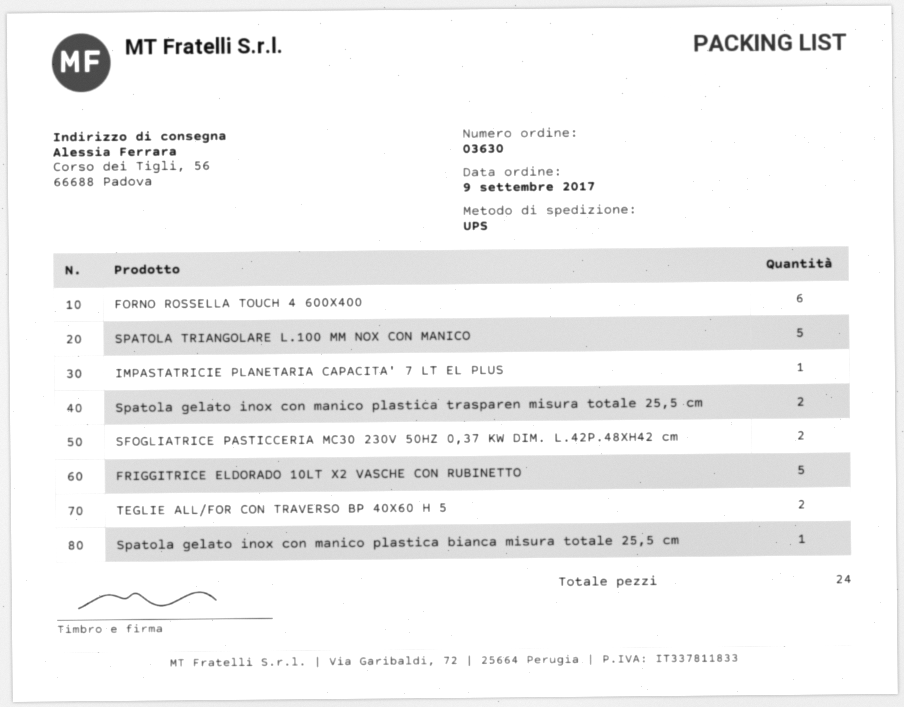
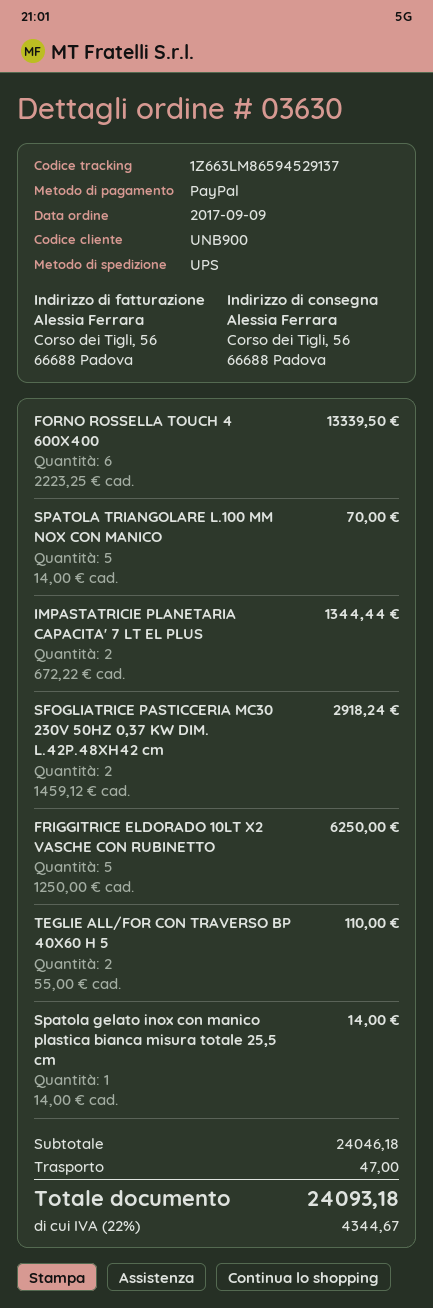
IMPASTATRICIE PLANETARIA CAPACITA' 7 LT EL PLUS: 1 -> 2
Spatola gelato inox con manico plastica trasparen misura totale 25,5 cm: 2 -> none

